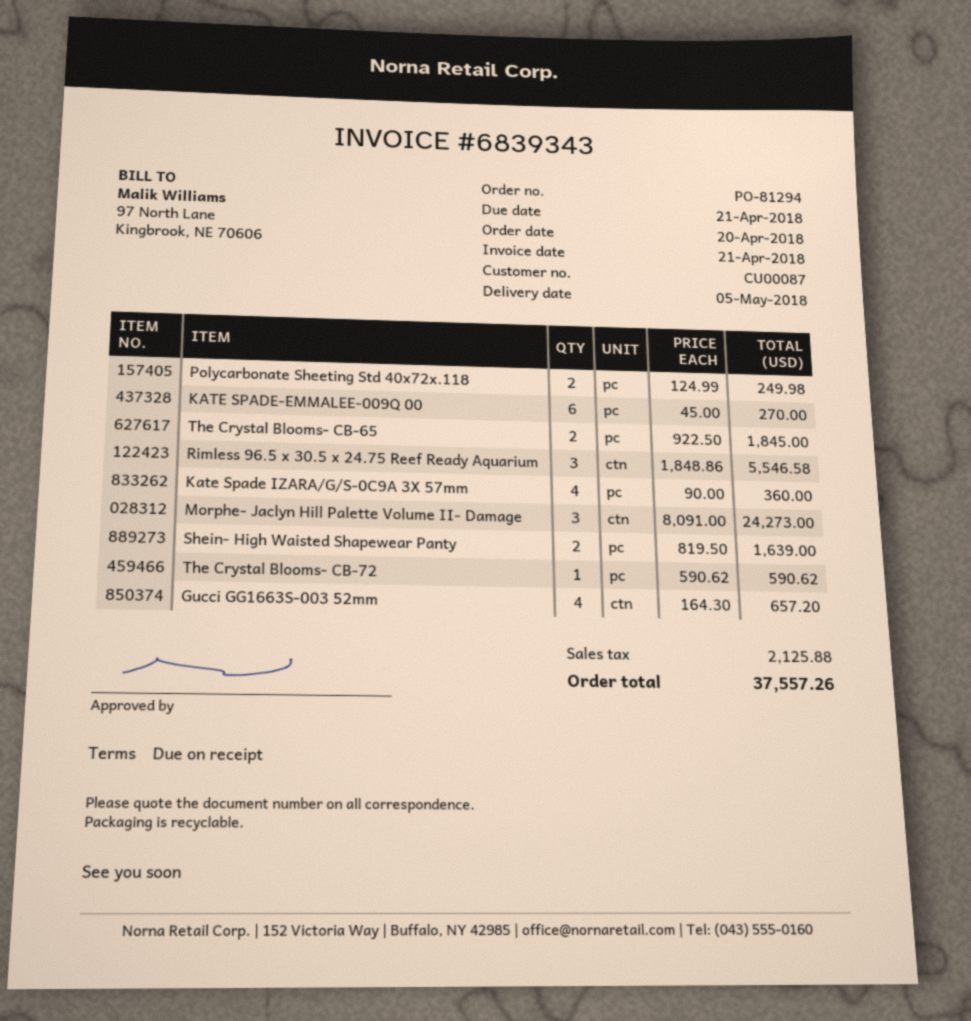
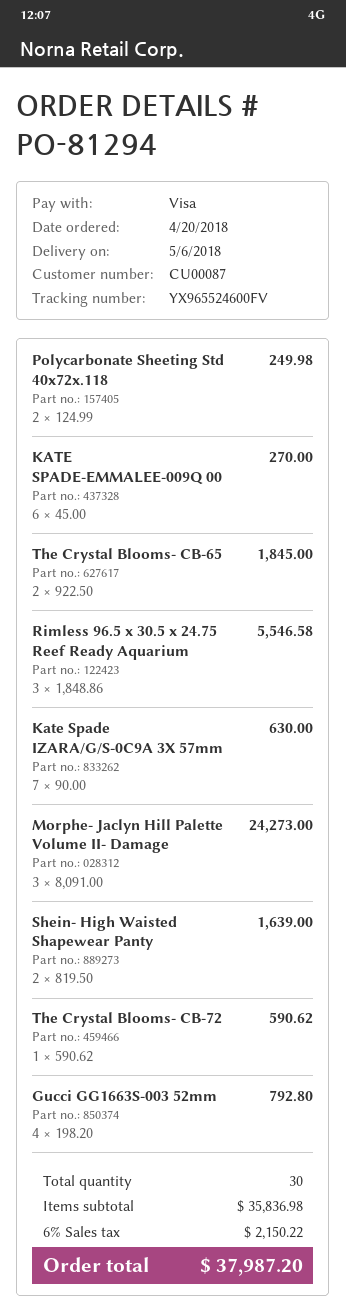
delivery date: 2018-05-05 -> 2018-05-06
Kate Spade IZARA/G/S-0C9A 3X 57mm: 4 x 90.00 = 360.00 -> 7 x 90.00 = 630.00
Gucci GG1663S-003 52mm: 4 x 164.30 = 657.20 -> 4 x 198.20 = 792.80
tax: 2125.88 -> 2150.22
total: 37557.26 -> 37987.20

